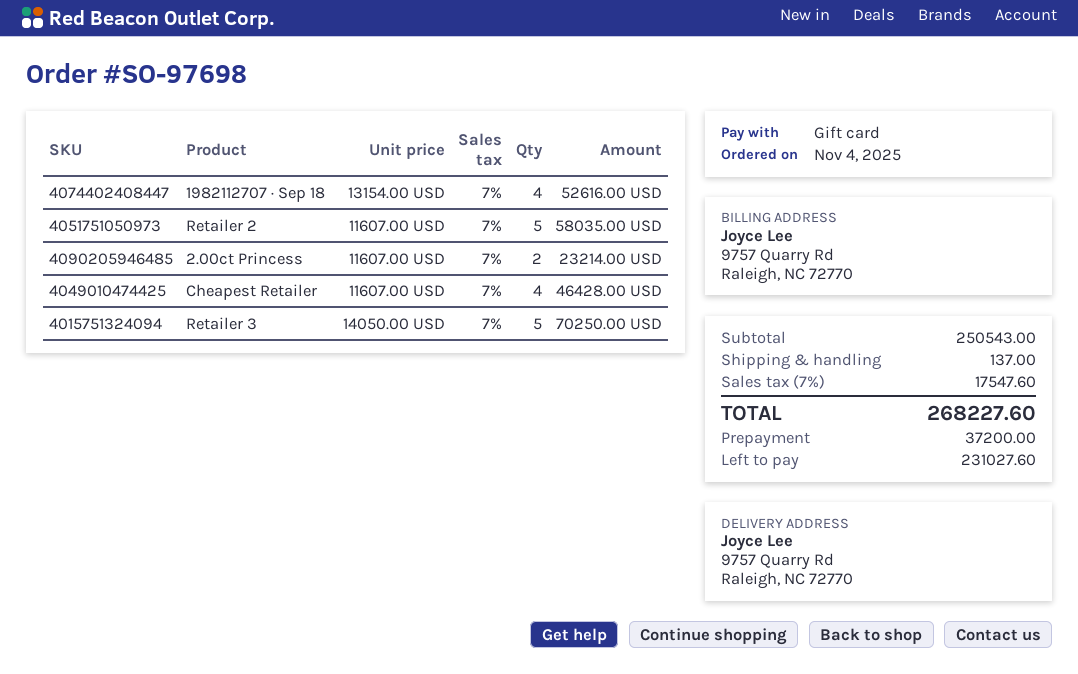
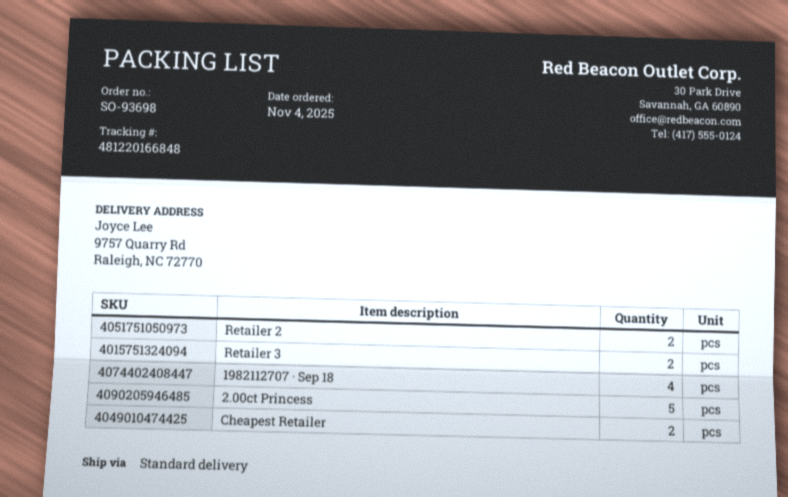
order number: SO-97698 -> SO-93698
Retailer 2: 5 -> 2
2.00ct Princess: 2 -> 5
Cheapest Retailer: 4 -> 2
Retailer 3: 5 -> 2

